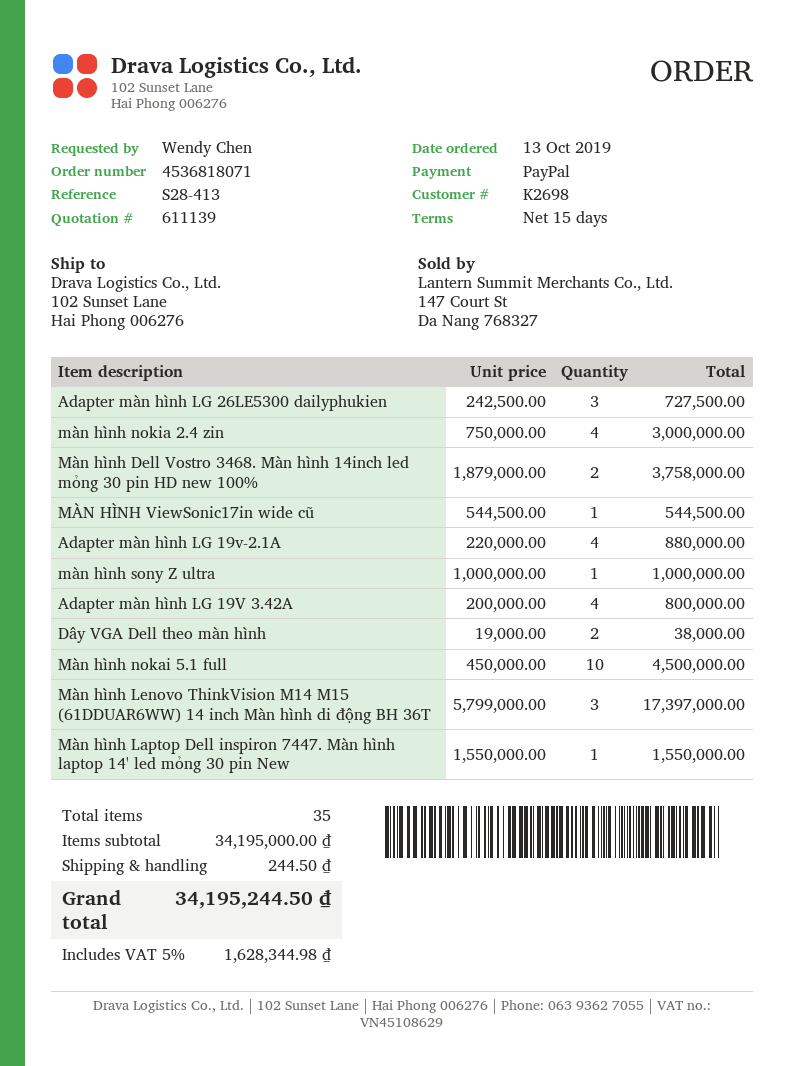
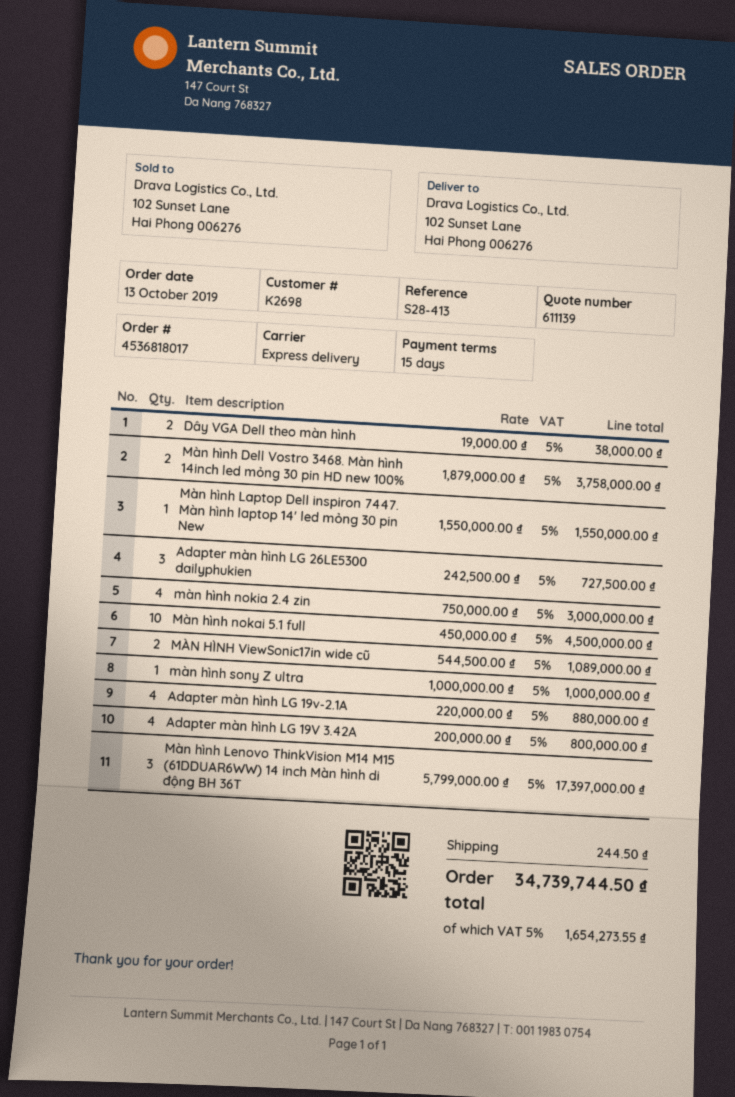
order number: 4536818071 -> 4536818017
MÀN HÌNH ViewSonic17in wide cũ: 1 x 544500.00 = 544500.00 -> 2 x 544500.00 = 1089000.00
tax: 5% = 1628344.98 -> 5% = 1654273.55
total: 34195244.50 -> 34739744.50

